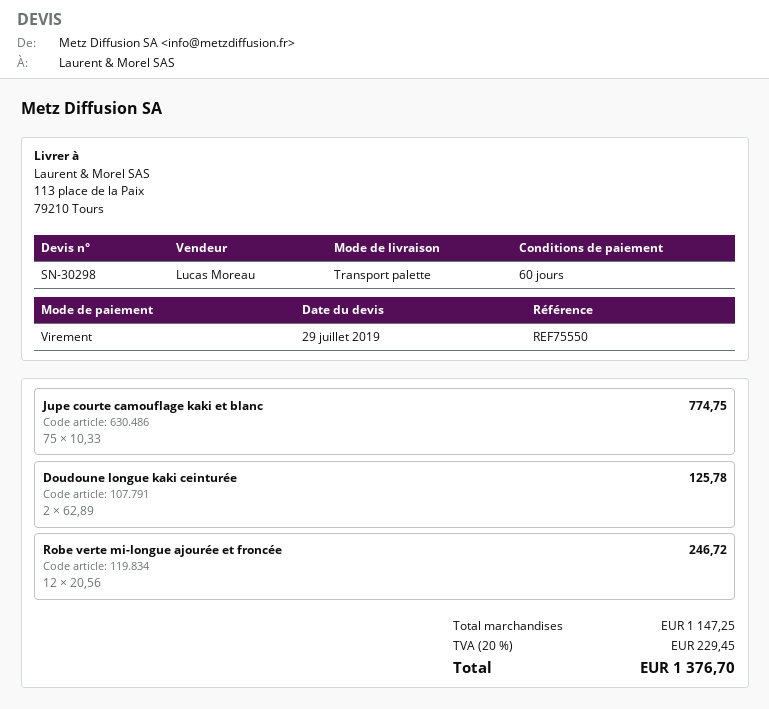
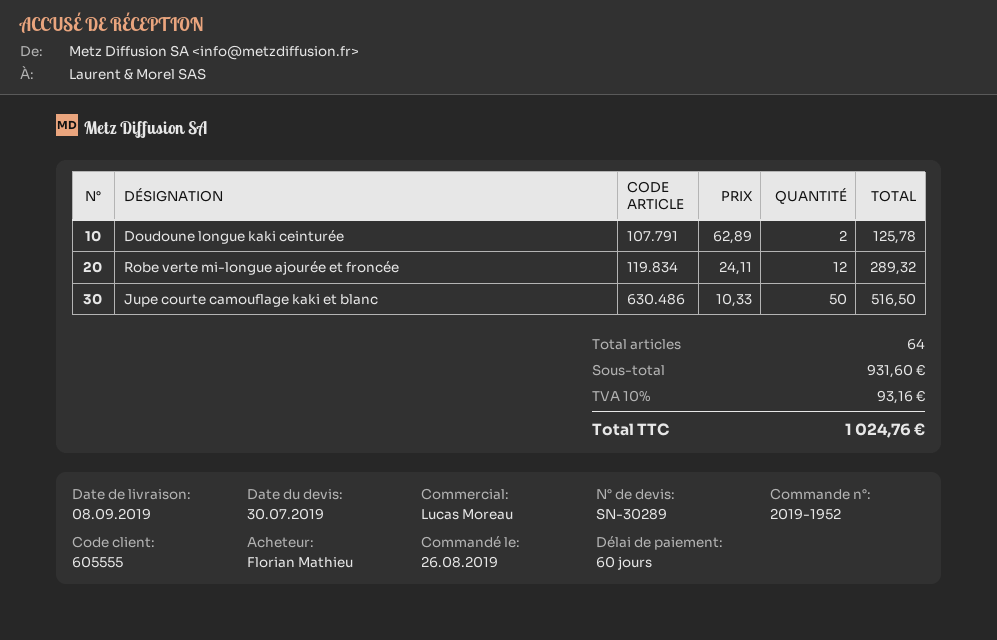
quote number: SN-30298 -> SN-30289
quote date: 2019-07-29 -> 2019-07-30
Jupe courte camouflage kaki et blanc: 75 x 10.33 = 774.75 -> 50 x 10.33 = 516.50
Robe verte mi-longue ajourée et froncée: 12 x 20.56 = 246.72 -> 12 x 24.11 = 289.32
subtotal: 1147.25 -> 931.60
tax: 20% = 229.45 -> 10% = 93.16
total: 1376.70 -> 1024.76

